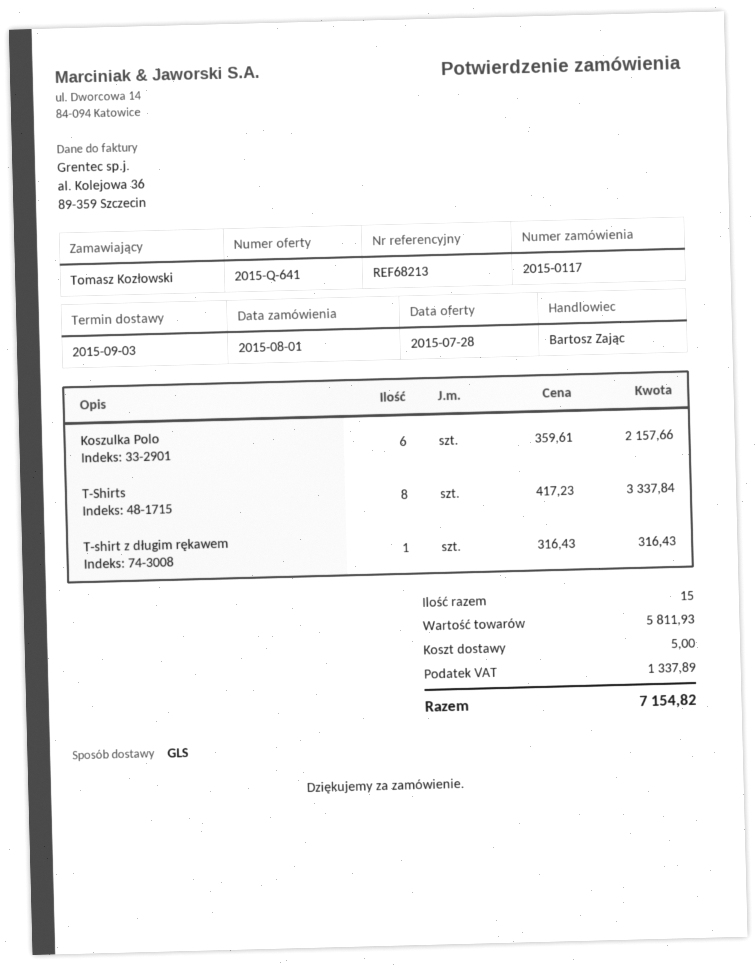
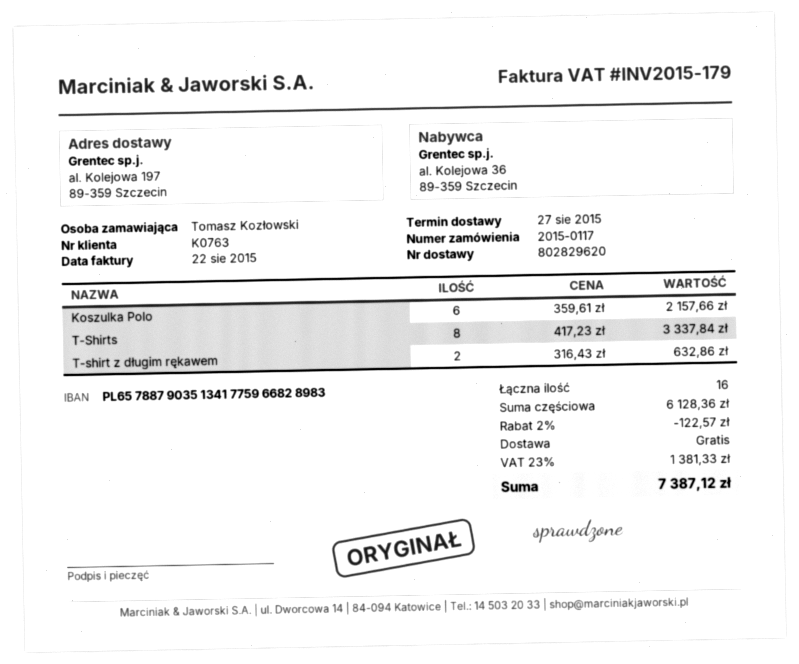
delivery date: 2015-09-03 -> 2015-08-27
T-shirt z długim rękawem: 1 x 316.43 = 316.43 -> 2 x 316.43 = 632.86
total quantity: 15 -> 16
subtotal: 5811.93 -> 6128.36
discount: none -> 2% = 122.57
shipping: 5.00 -> 0.00
tax: 1337.89 -> 1381.33
total: 7154.82 -> 7387.12

